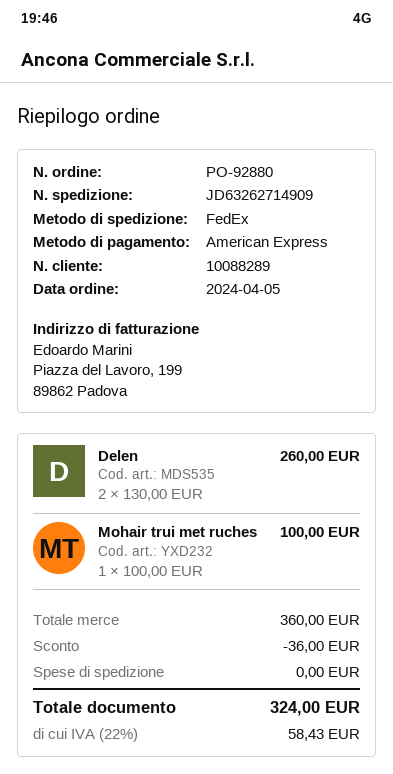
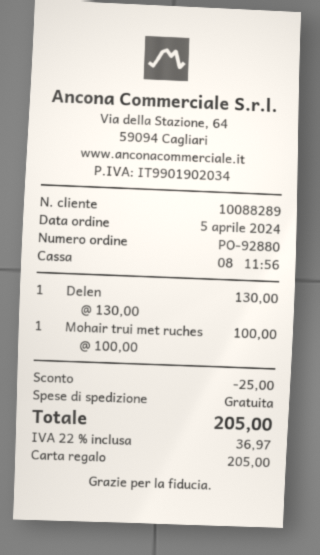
payment method: American Express -> gift card
Delen: 2 x 130.00 = 260.00 -> 1 x 130.00 = 130.00
discount: 36.00 -> 25.00
tax: 22% = 58.43 -> 22% = 36.97
total: 324.00 -> 205.00

